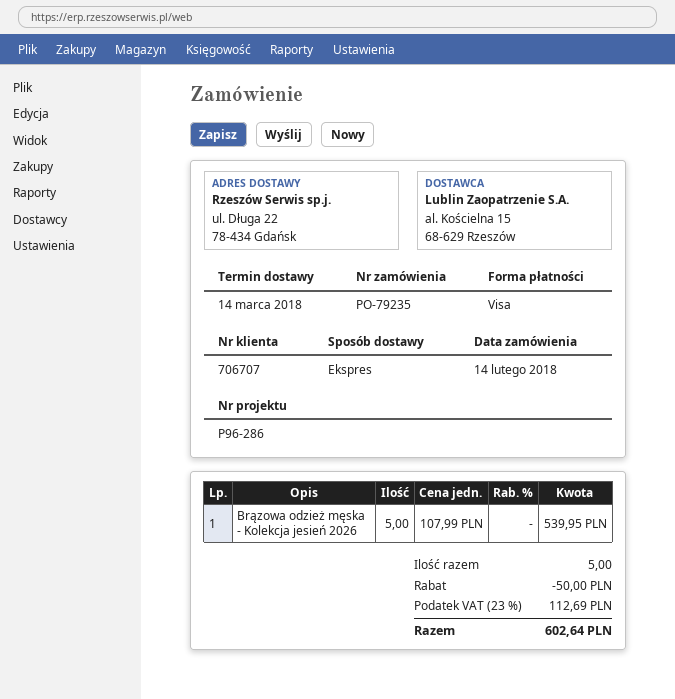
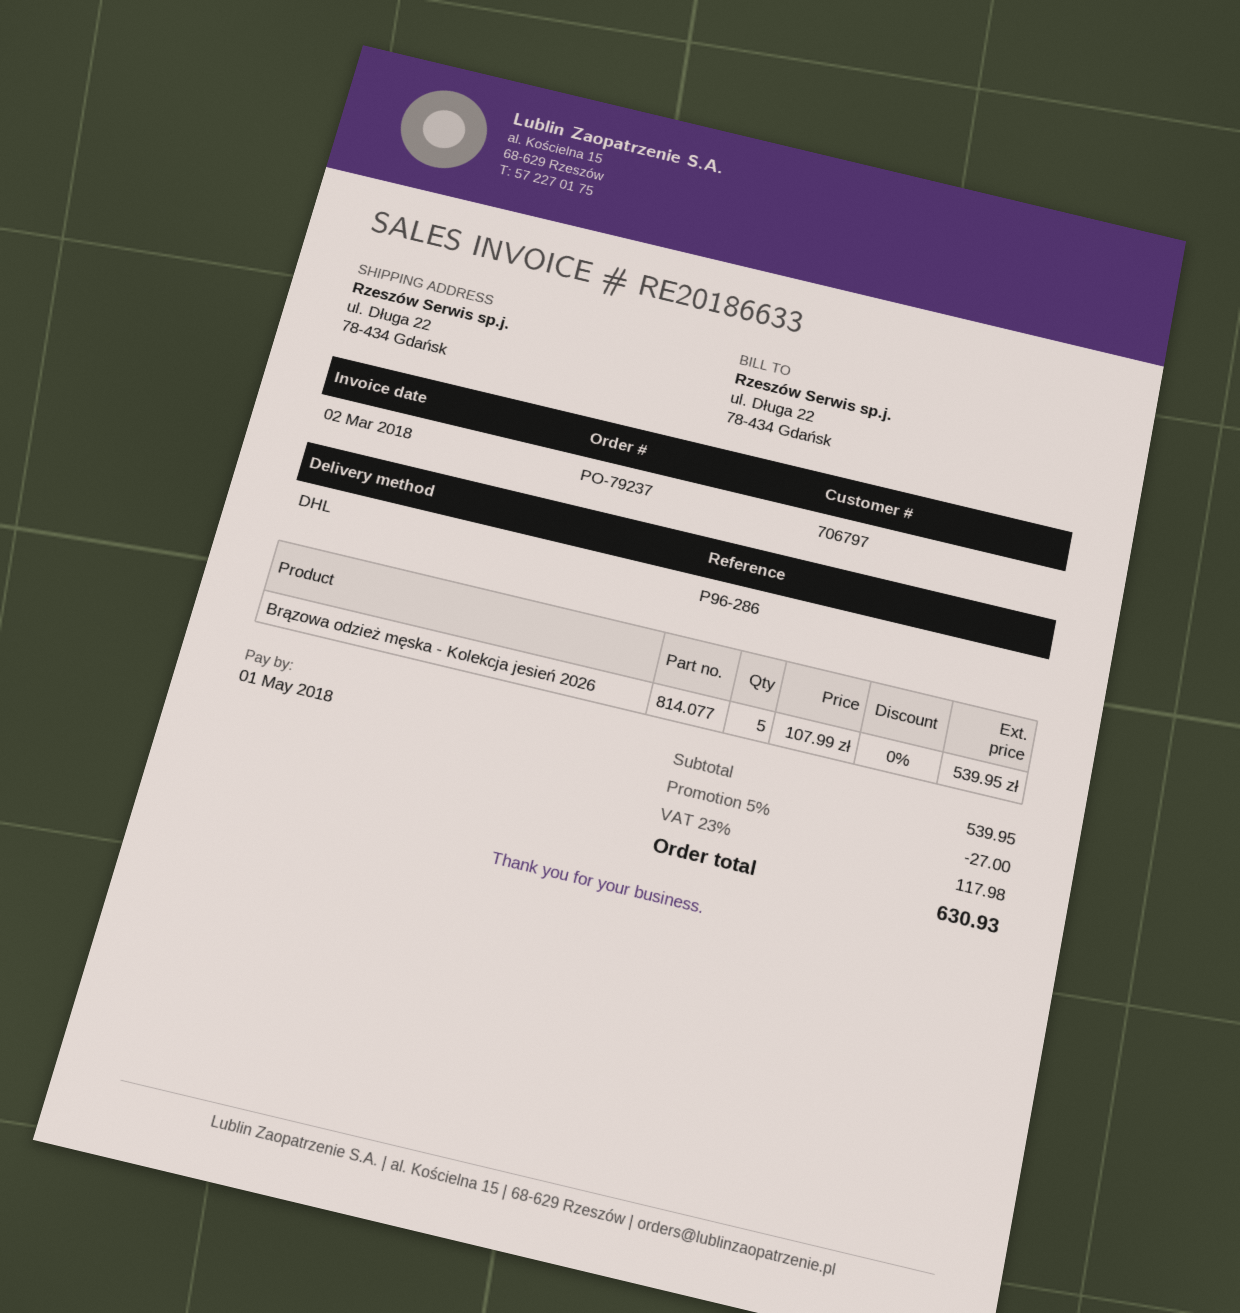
order number: PO-79235 -> PO-79237
customer number: 706707 -> 706797
shipping method: express -> DHL
discount: 50.00 -> 27.00
tax: 23% = 112.69 -> 23% = 117.98
total: 602.64 -> 630.93

